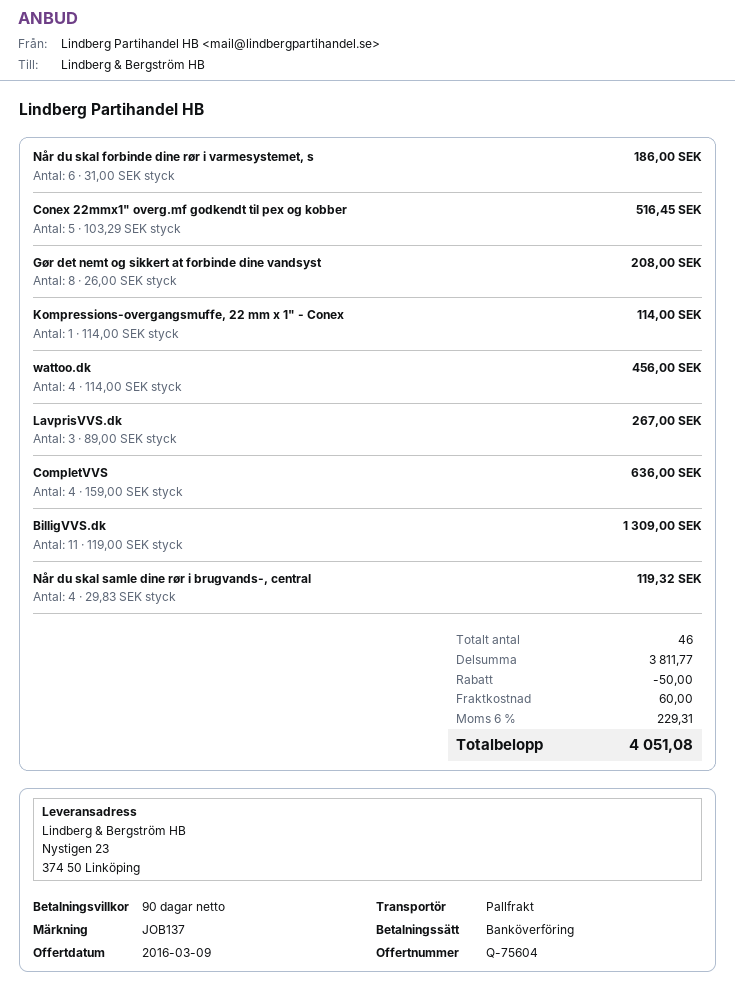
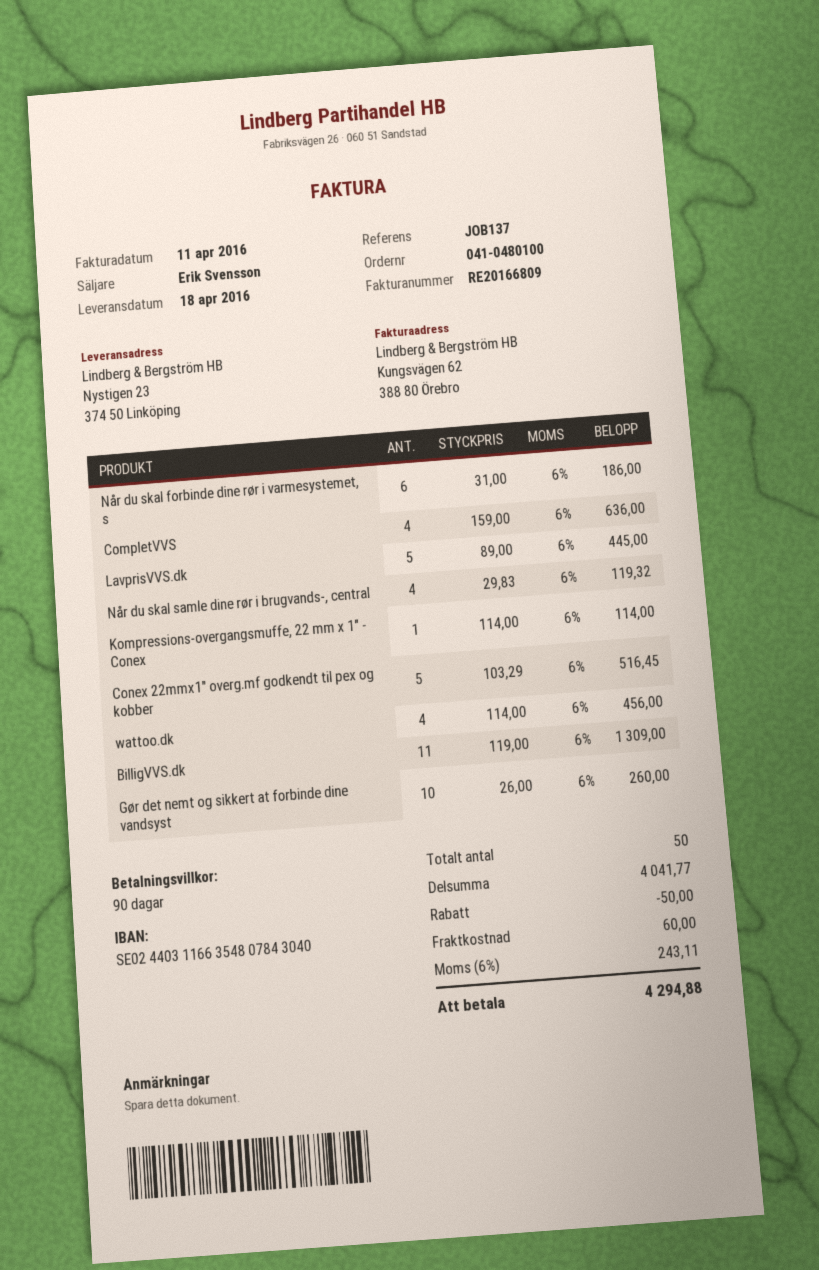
Gør det nemt og sikkert at forbinde dine vandsyst: 8 x 26.00 = 208.00 -> 10 x 26.00 = 260.00
LavprisVVS.dk: 3 x 89.00 = 267.00 -> 5 x 89.00 = 445.00
total quantity: 46 -> 50
subtotal: 3811.77 -> 4041.77
tax: 6% = 229.31 -> 6% = 243.11
total: 4051.08 -> 4294.88

